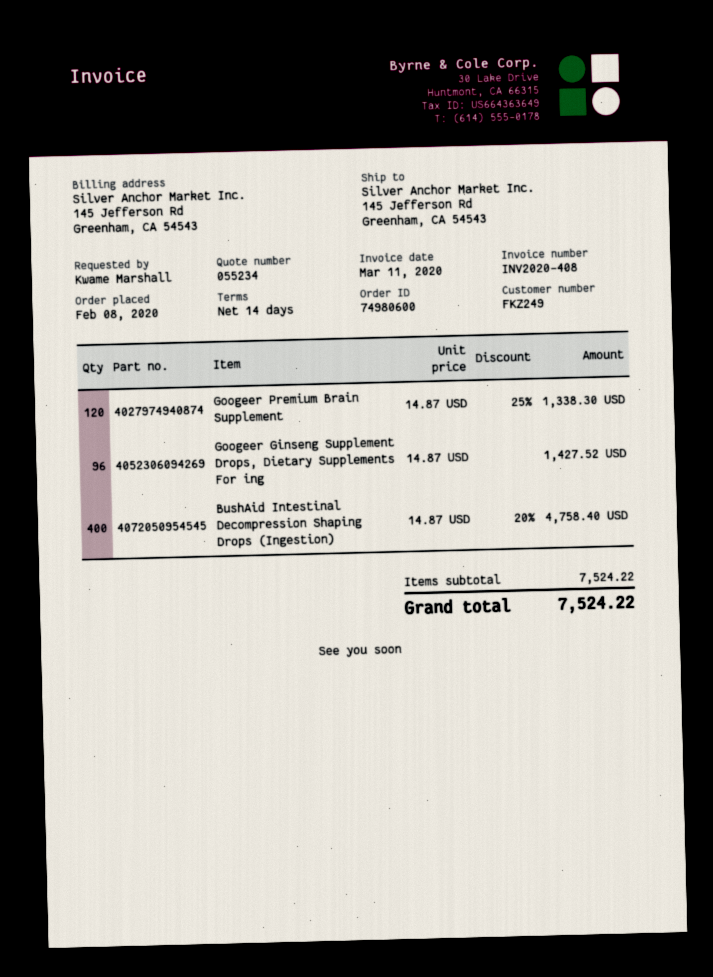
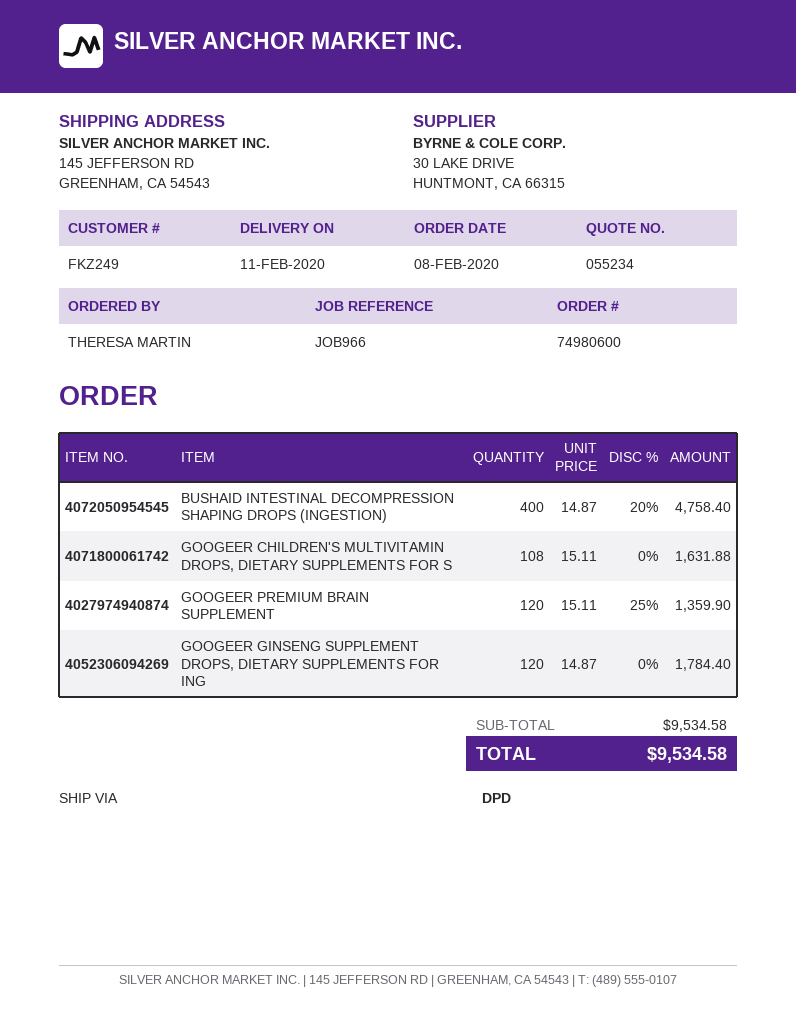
ordered by: Kwame Marshall -> THERESA MARTIN
Googeer Premium Brain Supplement: 120 x 14.87 - 25% = 1338.30 -> 120 x 15.11 - 25% = 1359.90
Googeer Ginseng Supplement Drops, Dietary Supplements For ing: 96 x 14.87 = 1427.52 -> 120 x 14.87 = 1784.40
GOOGEER CHILDREN'S MULTIVITAMIN DROPS, DIETARY SUPPLEMENTS FOR S: none -> 108 x 15.11 = 1631.88
subtotal: 7524.22 -> 9534.58
total: 7524.22 -> 9534.58

